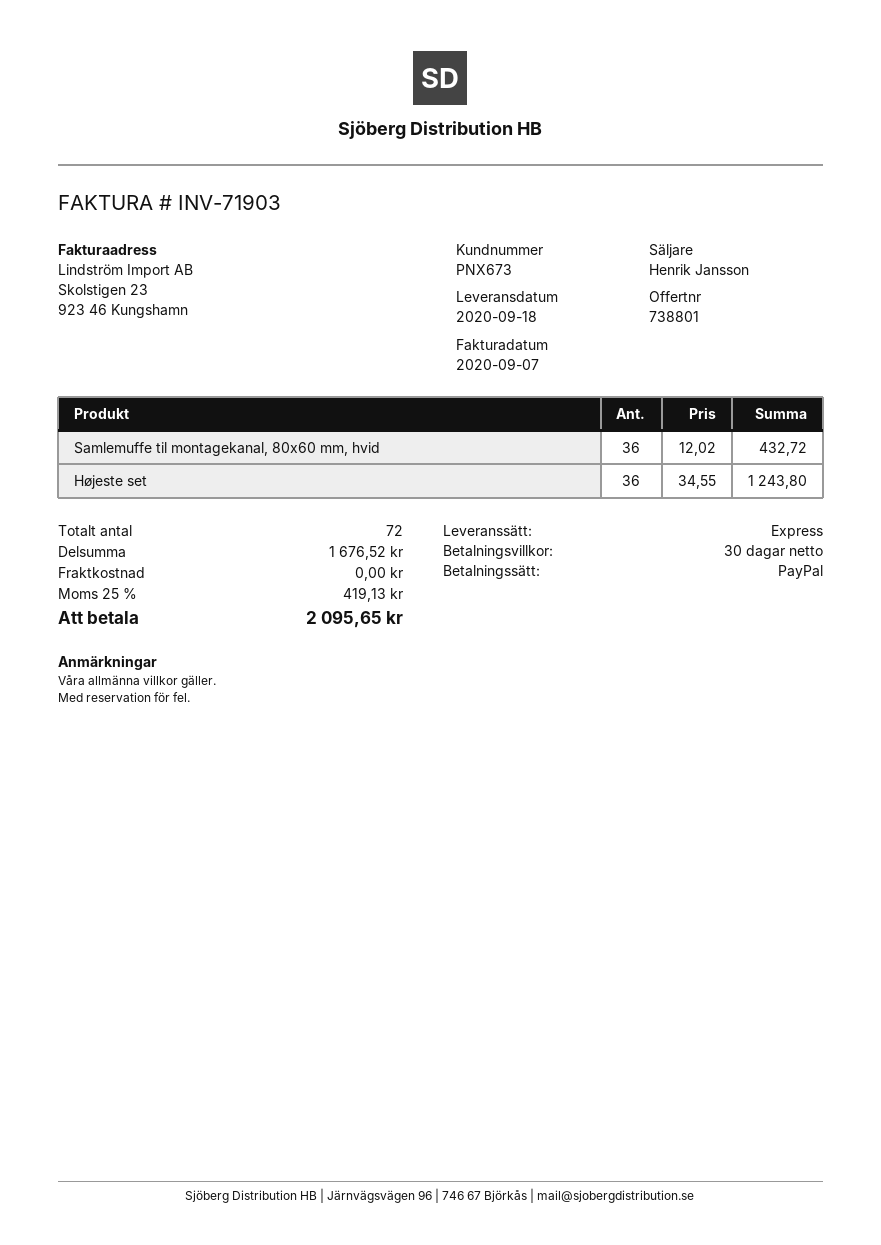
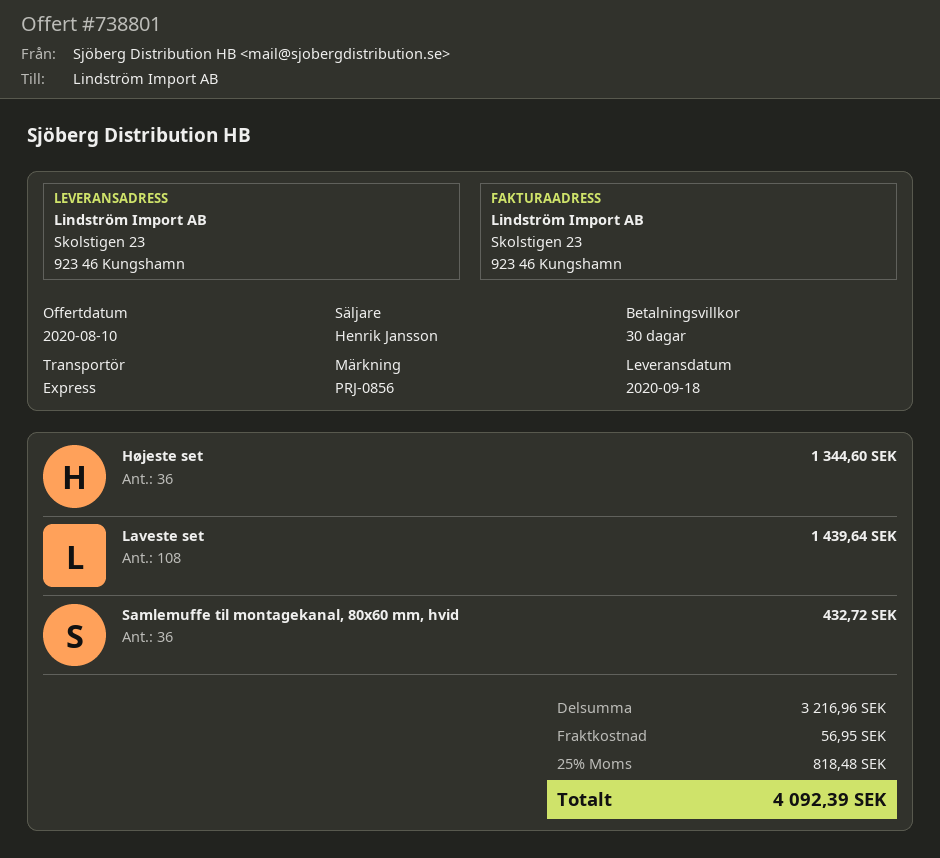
Højeste set: 36 for 1243.80 -> 36 for 1344.60
Laveste set: none -> 108 for 1439.64
subtotal: 1676.52 -> 3216.96
shipping: 0.00 -> 56.95
tax: 25% = 419.13 -> 25% = 818.48
total: 2095.65 -> 4092.39

